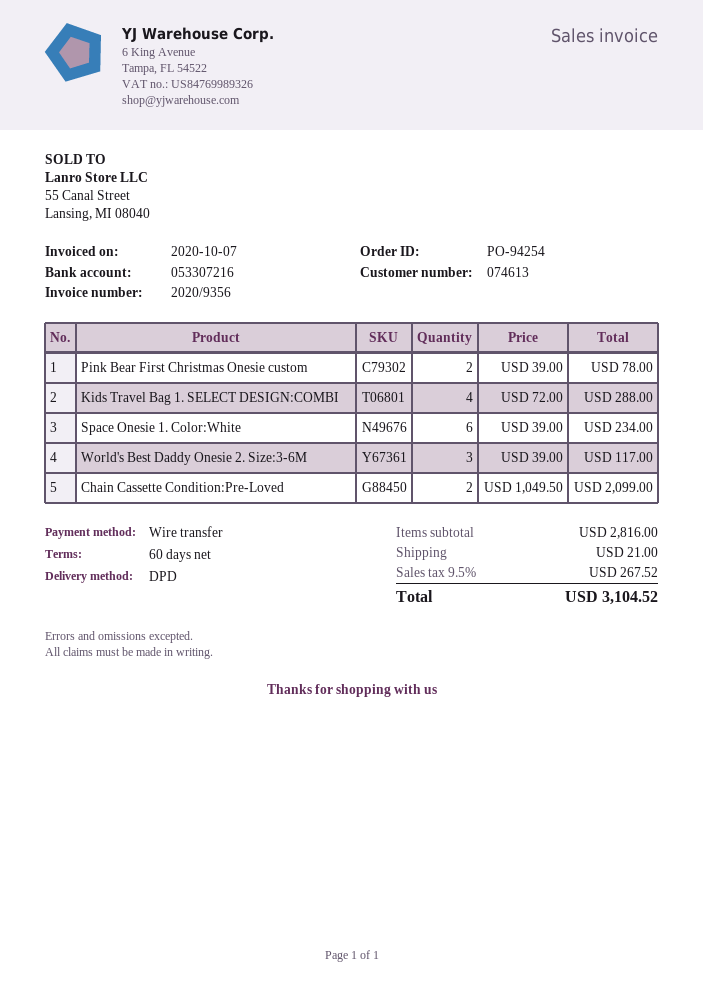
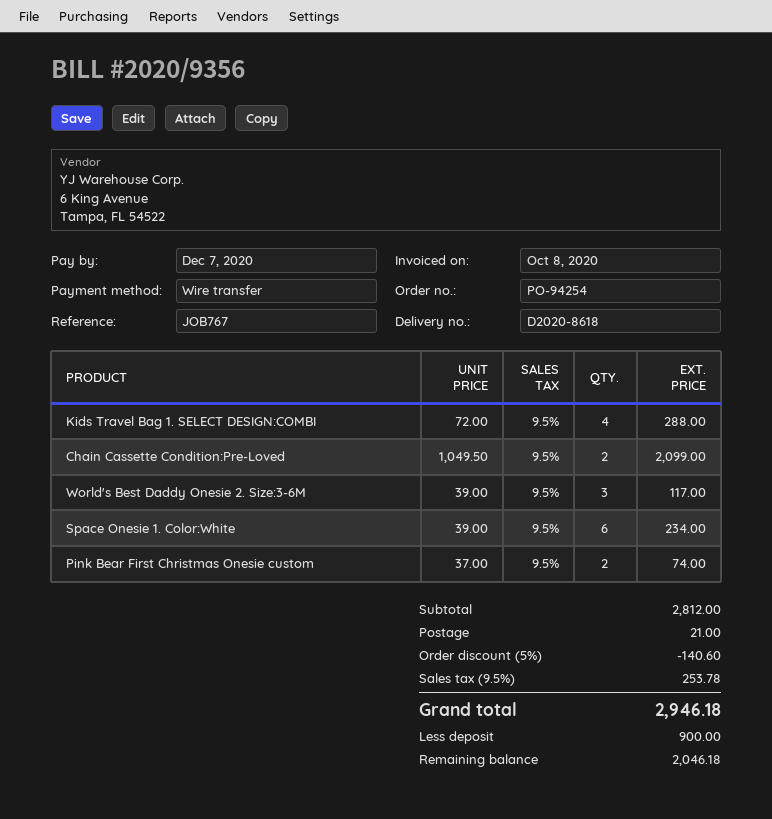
invoice date: 2020-10-07 -> 2020-10-08
Pink Bear First Christmas Onesie custom: 2 x 39.00 = 78.00 -> 2 x 37.00 = 74.00
subtotal: 2816.00 -> 2812.00
discount: none -> 5% = 140.60
tax: 9.5% = 267.52 -> 9.5% = 253.78
total: 3104.52 -> 2946.18

